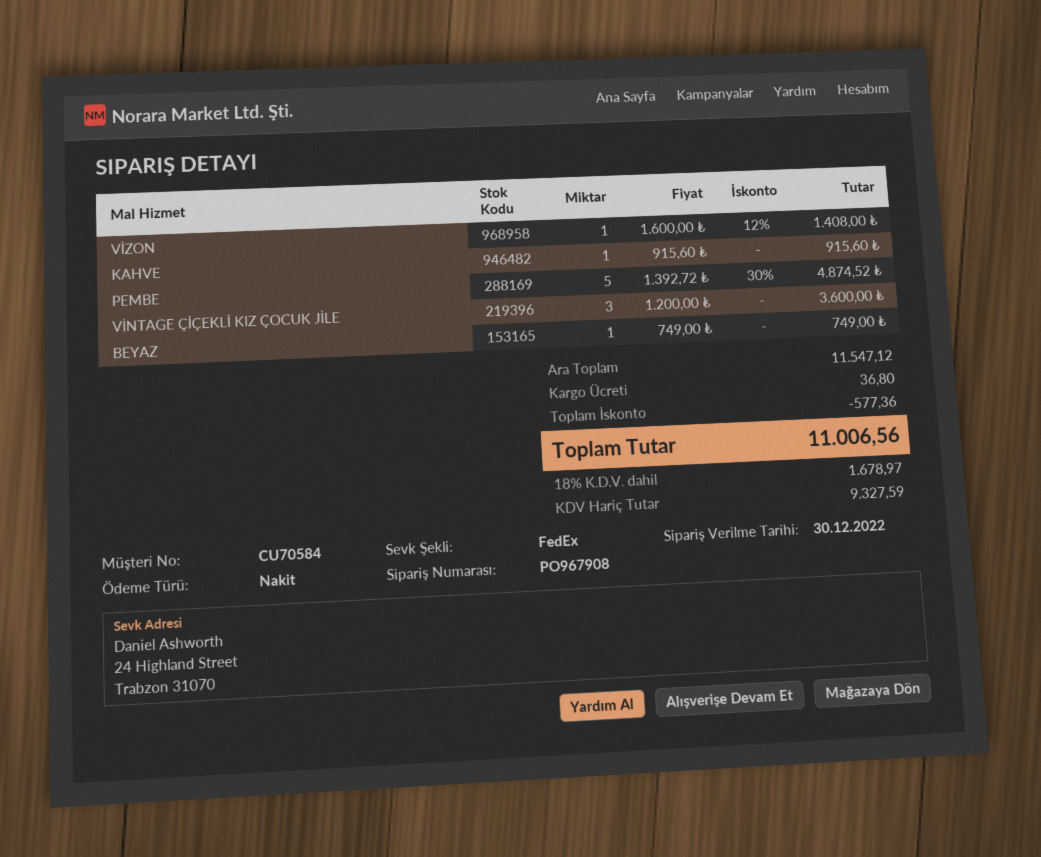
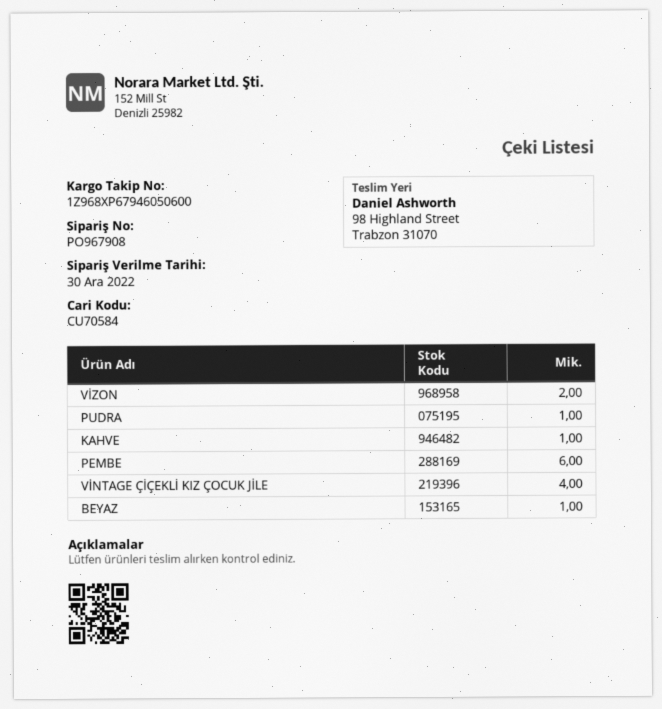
ship to: 24 Highland Street, Trabzon 31070 -> 98 Highland Street, Trabzon 31070
VİZON: 1 -> 2
PEMBE: 5 -> 6
VİNTAGE ÇİÇEKLİ KIZ ÇOCUK JİLE: 3 -> 4
PUDRA: none -> 1

